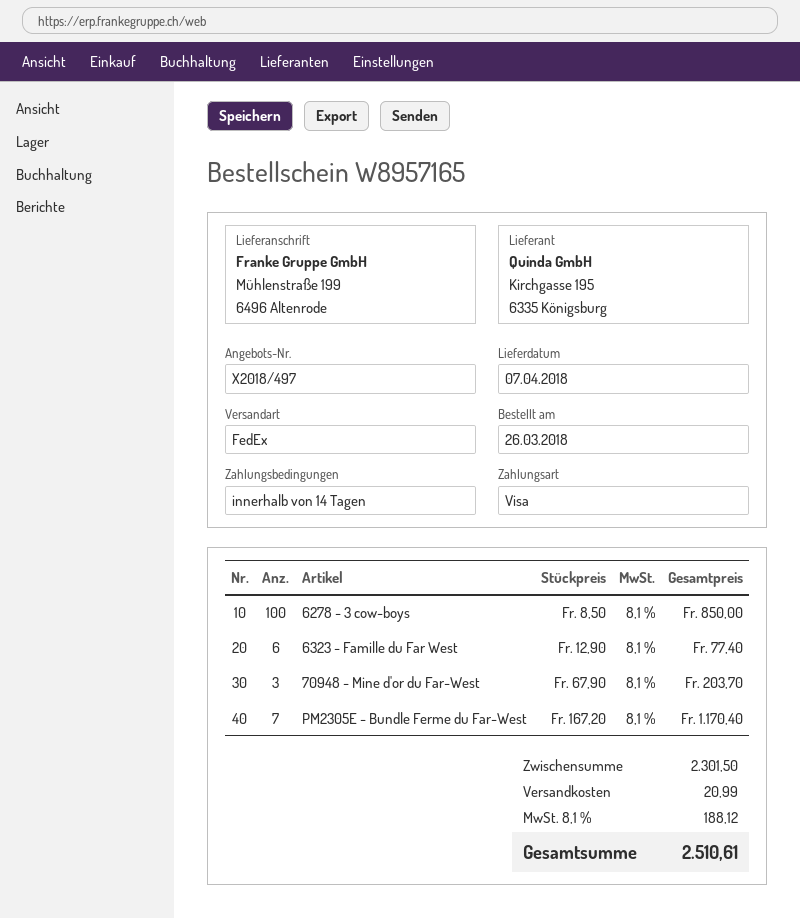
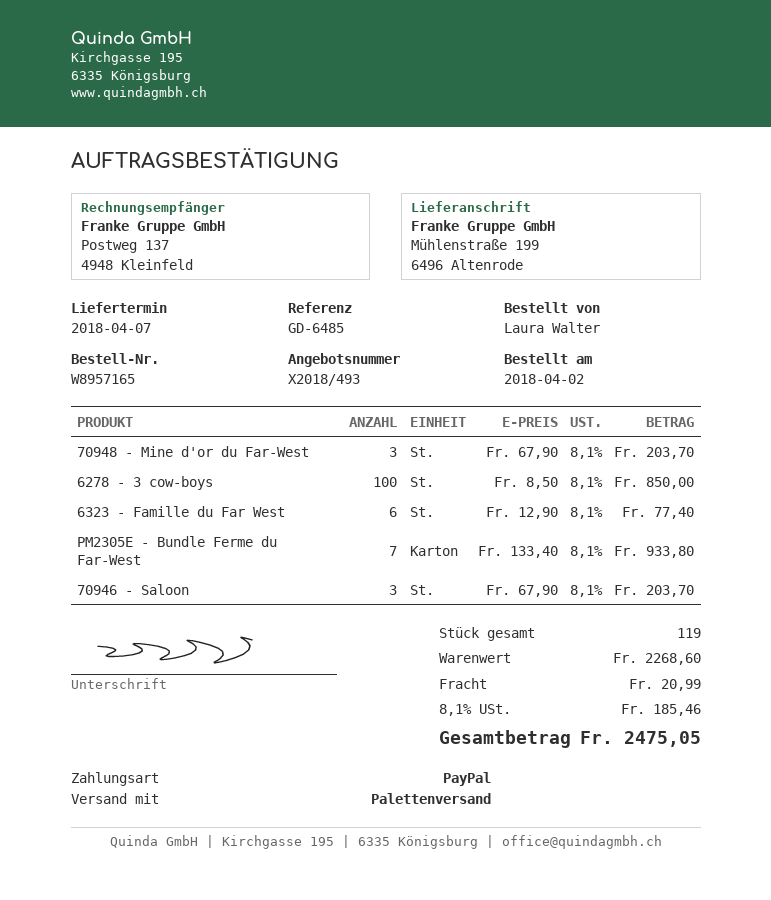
quote number: X2018/497 -> X2018/493
order date: 2018-03-26 -> 2018-04-02
payment method: Visa -> PayPal
shipping method: FedEx -> pallet freight
PM2305E - Bundle Ferme du Far-West: 7 x 167.20 = 1170.40 -> 7 x 133.40 = 933.80
70946 - Saloon: none -> 3 x 67.90 = 203.70
subtotal: 2301.50 -> 2268.60
tax: 8.1% = 188.12 -> 8.1% = 185.46
total: 2510.61 -> 2475.05

